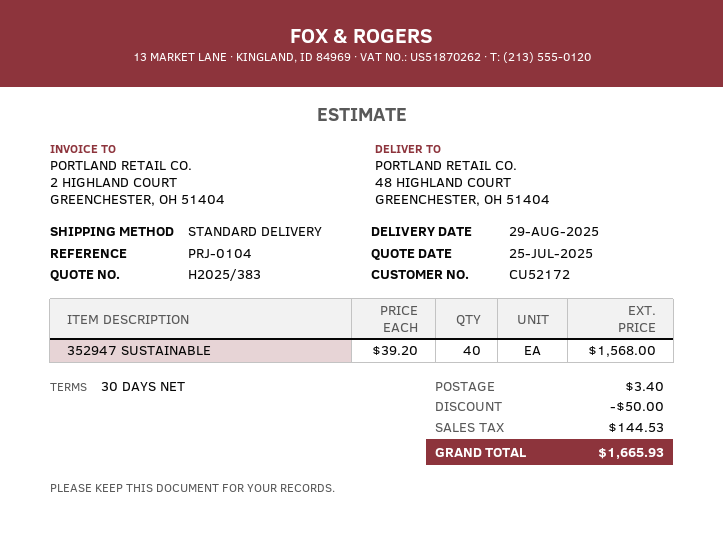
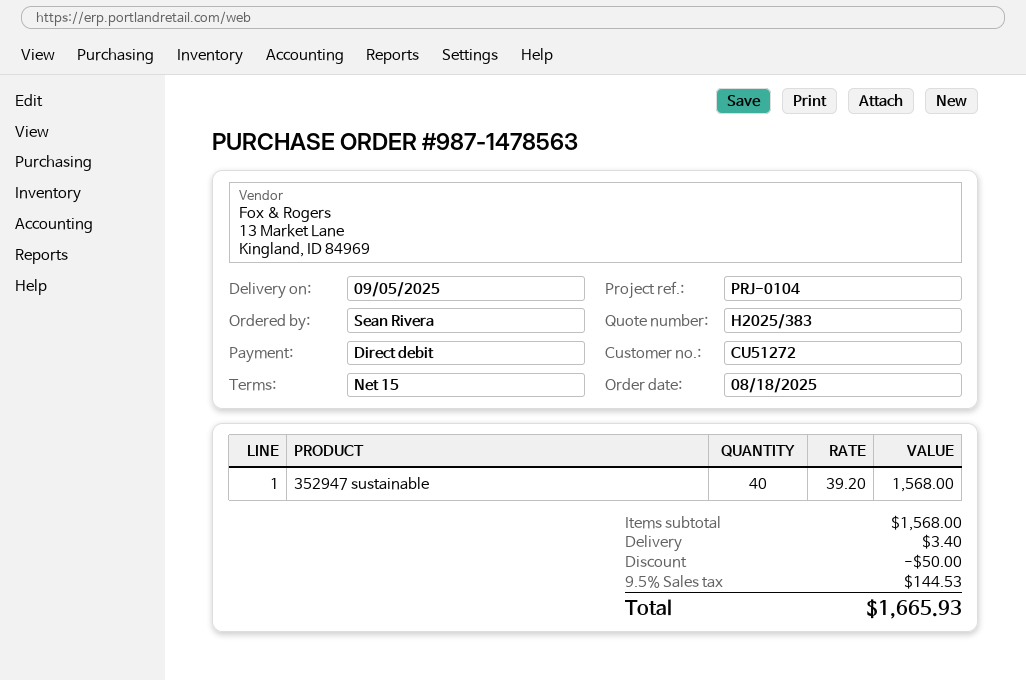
delivery date: 2025-08-29 -> 2025-09-05
payment terms: 30 days -> 15 days
customer number: CU52172 -> CU51272

